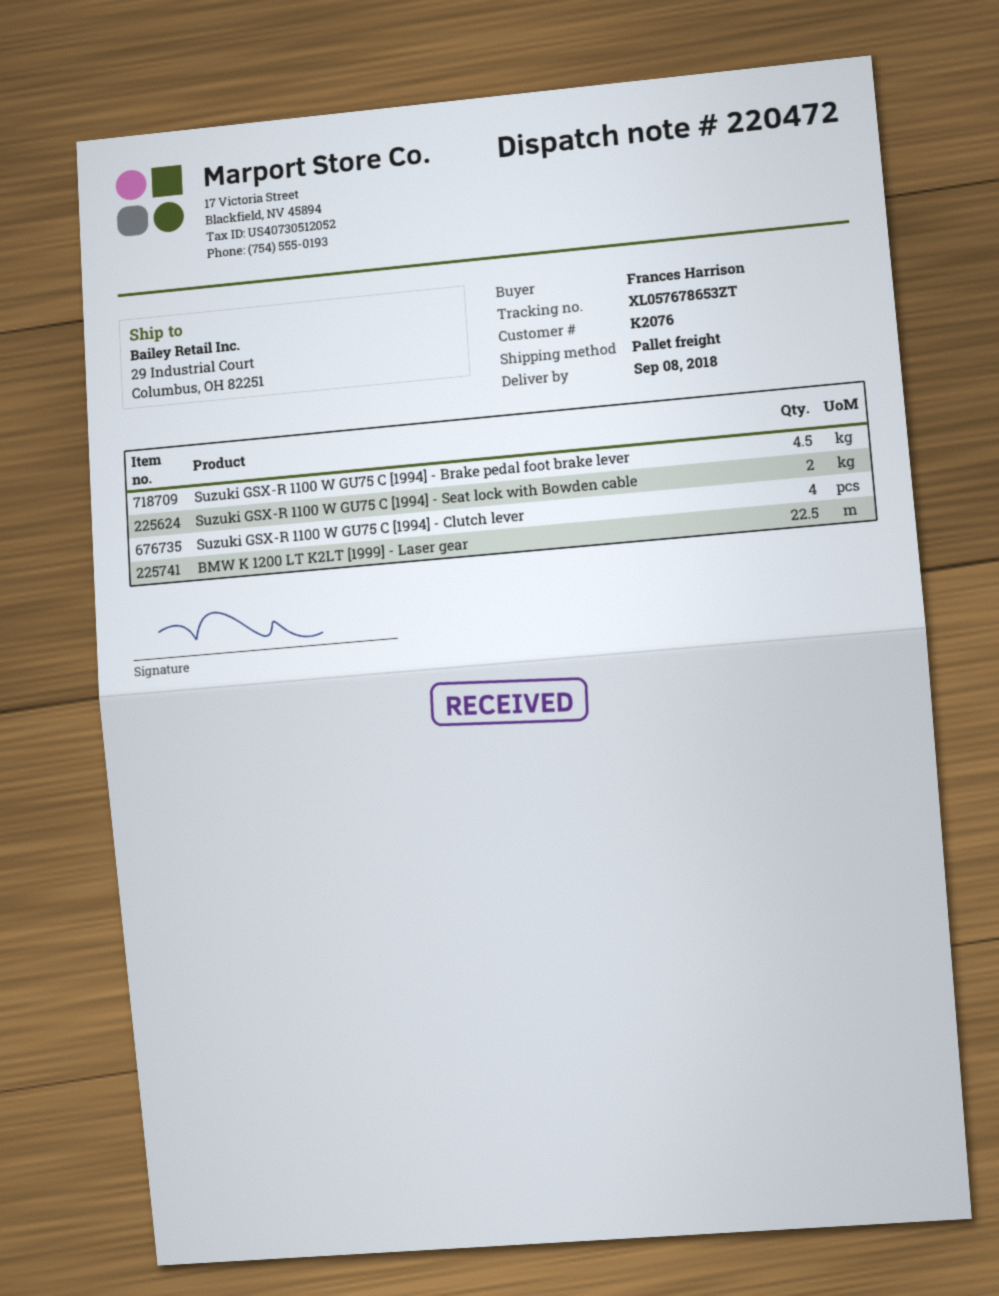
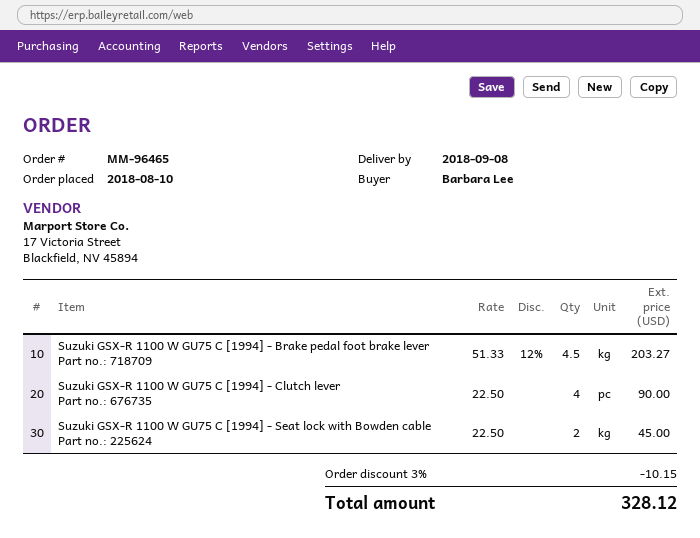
ordered by: Frances Harrison -> Barbara Lee
BMW K 1200 LT K2LT [1999] - Laser gear: 22.5 -> none

